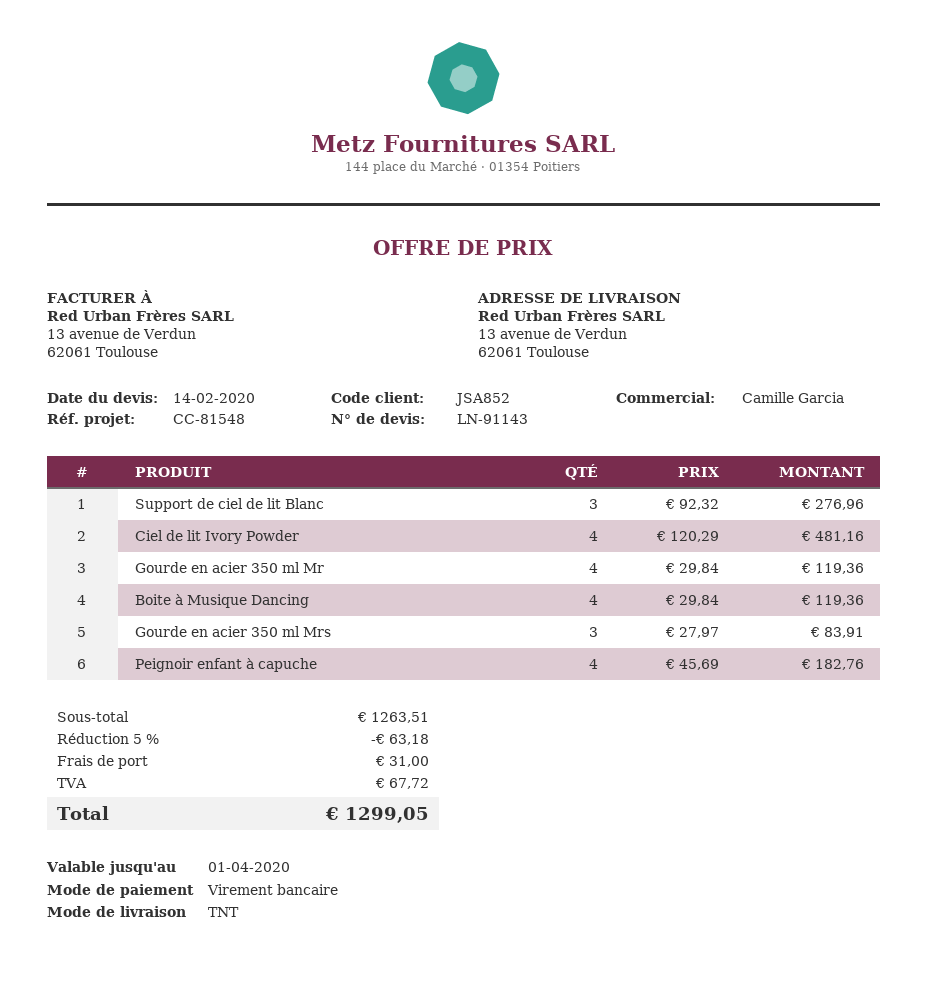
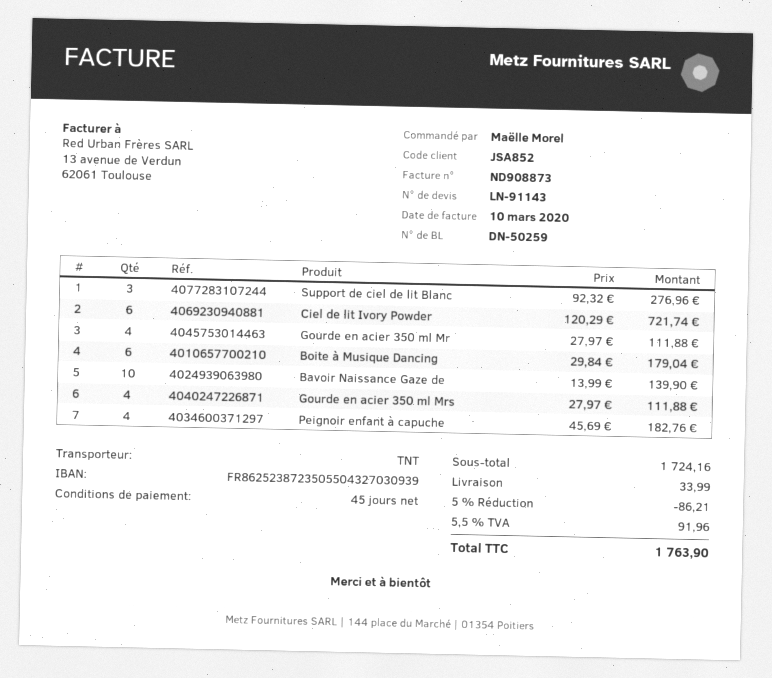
Ciel de lit Ivory Powder: 4 x 120.29 = 481.16 -> 6 x 120.29 = 721.74
Gourde en acier 350 ml Mr: 4 x 29.84 = 119.36 -> 4 x 27.97 = 111.88
Boite à Musique Dancing: 4 x 29.84 = 119.36 -> 6 x 29.84 = 179.04
Gourde en acier 350 ml Mrs: 3 x 27.97 = 83.91 -> 4 x 27.97 = 111.88
Bavoir Naissance Gaze de: none -> 10 x 13.99 = 139.90
subtotal: 1263.51 -> 1724.16
discount: 5% = 63.18 -> 5% = 86.21
shipping: 31.00 -> 33.99
tax: 67.72 -> 91.96
total: 1299.05 -> 1763.90

